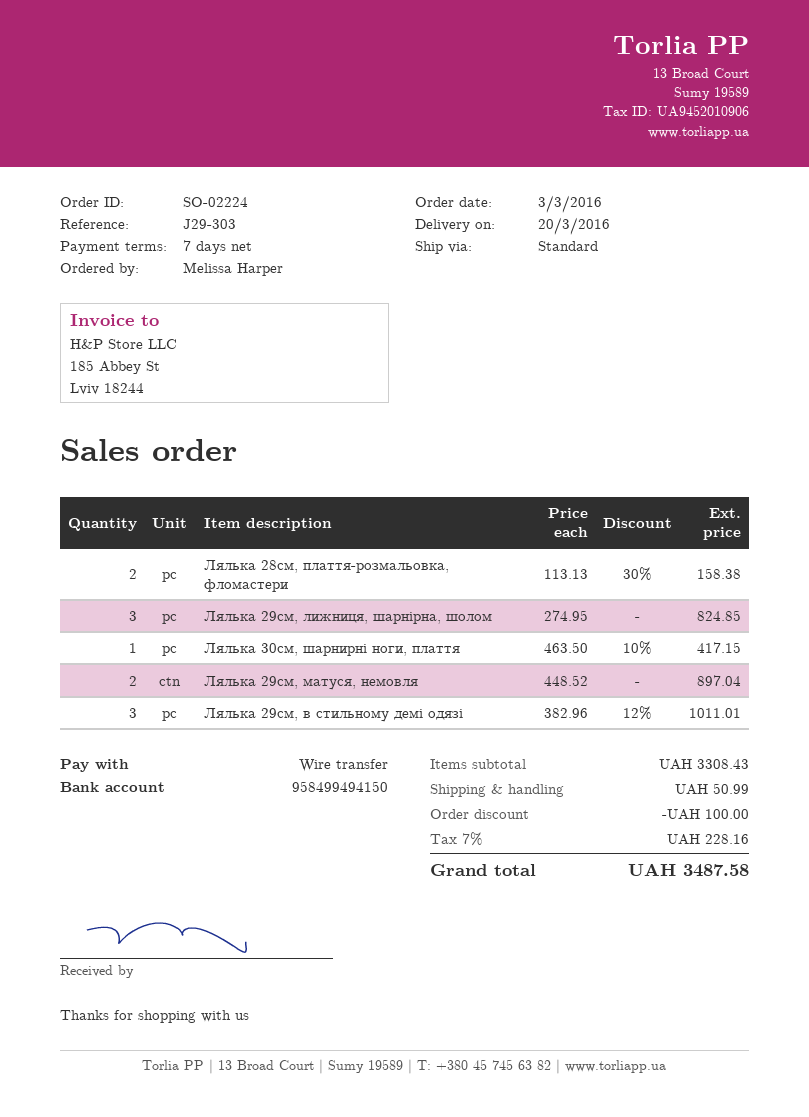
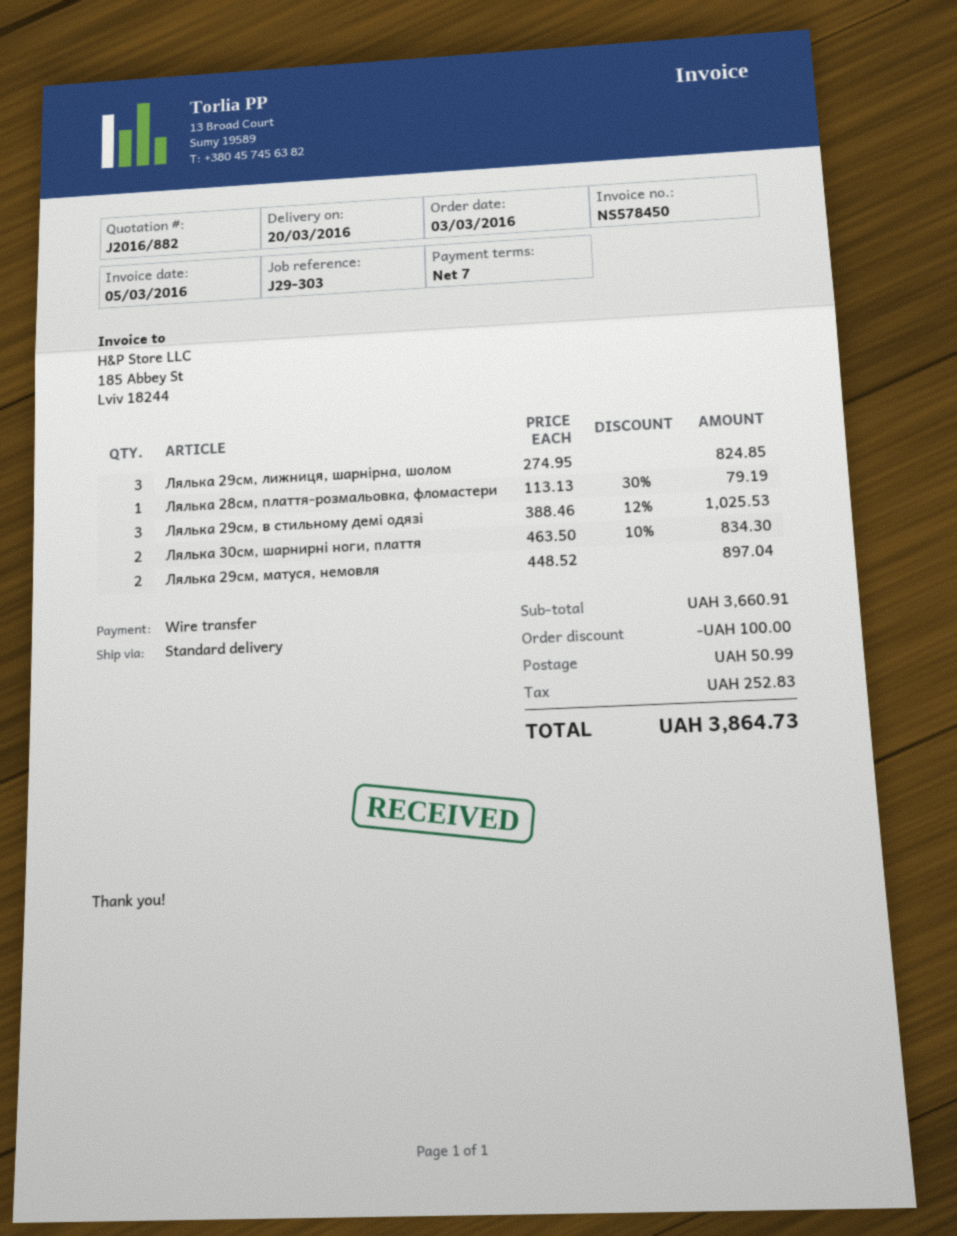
Лялька 28см, плаття-розмальовка, фломастери: 2 x 113.13 - 30% = 158.38 -> 1 x 113.13 - 30% = 79.19
Лялька 30см, шарнирні ноги, плаття: 1 x 463.50 - 10% = 417.15 -> 2 x 463.50 - 10% = 834.30
Лялька 29см, в стильному демі одязі: 3 x 382.96 - 12% = 1011.01 -> 3 x 388.46 - 12% = 1025.53
subtotal: 3308.43 -> 3660.91
tax: 228.16 -> 252.83
total: 3487.58 -> 3864.73

